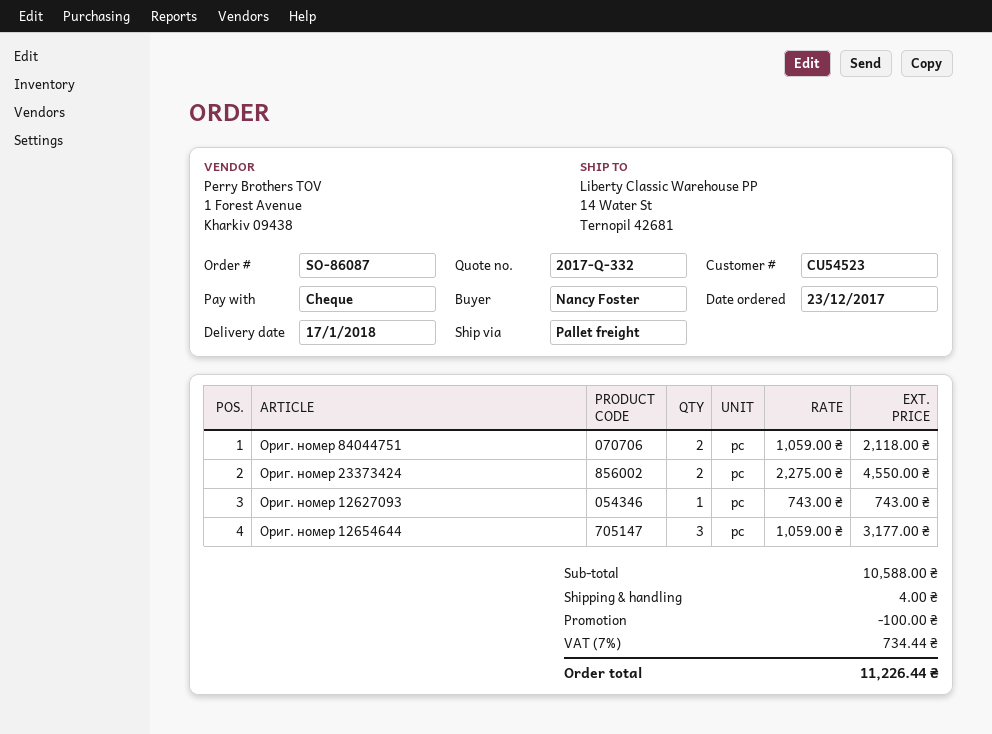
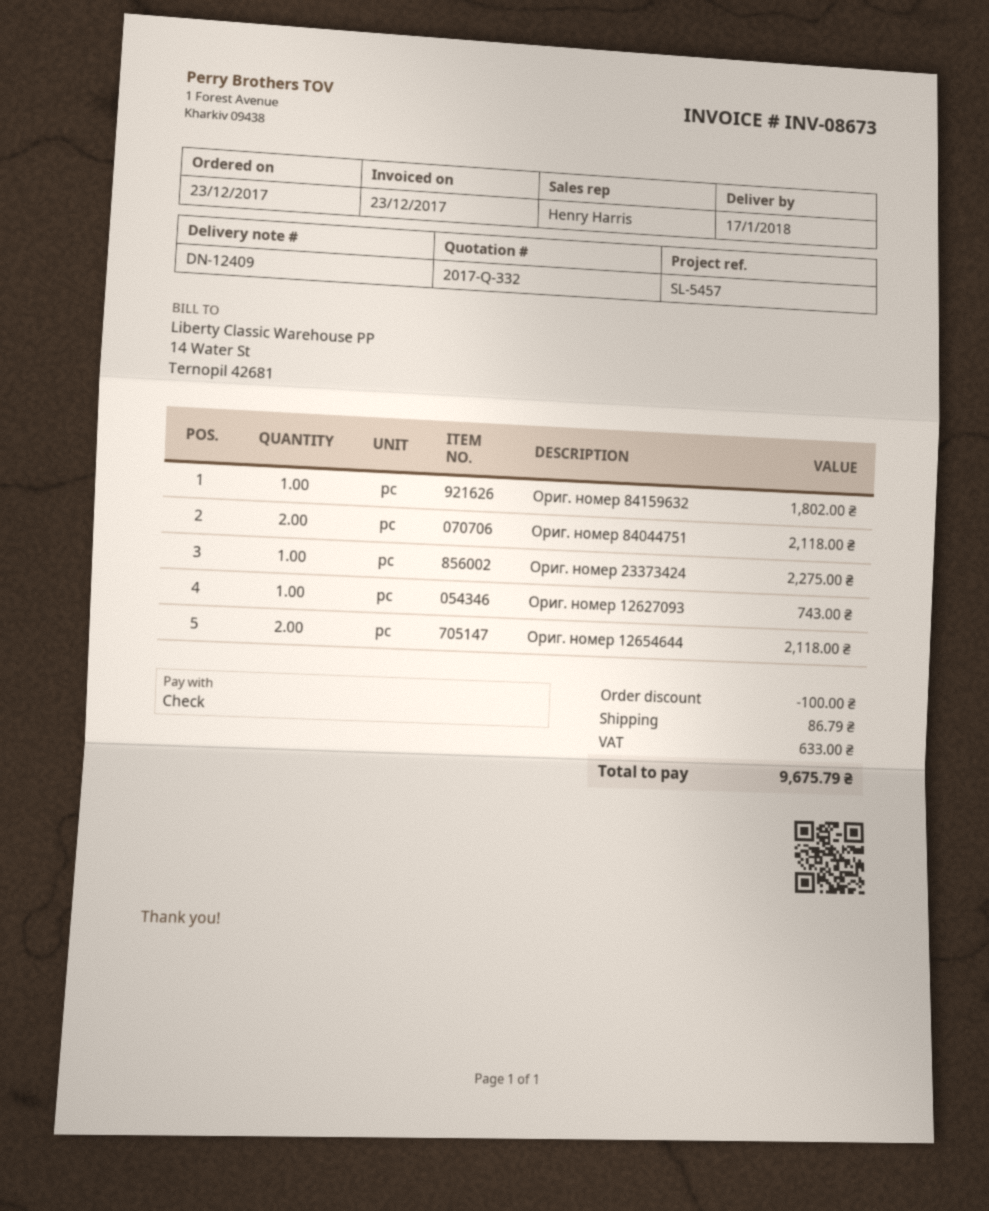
Ориг. номер 23373424: 2 for 4550.00 -> 1 for 2275.00
Ориг. номер 12654644: 3 for 3177.00 -> 2 for 2118.00
Ориг. номер 84159632: none -> 1 for 1802.00
shipping: 4.00 -> 86.79
tax: 734.44 -> 633.00
total: 11226.44 -> 9675.79

